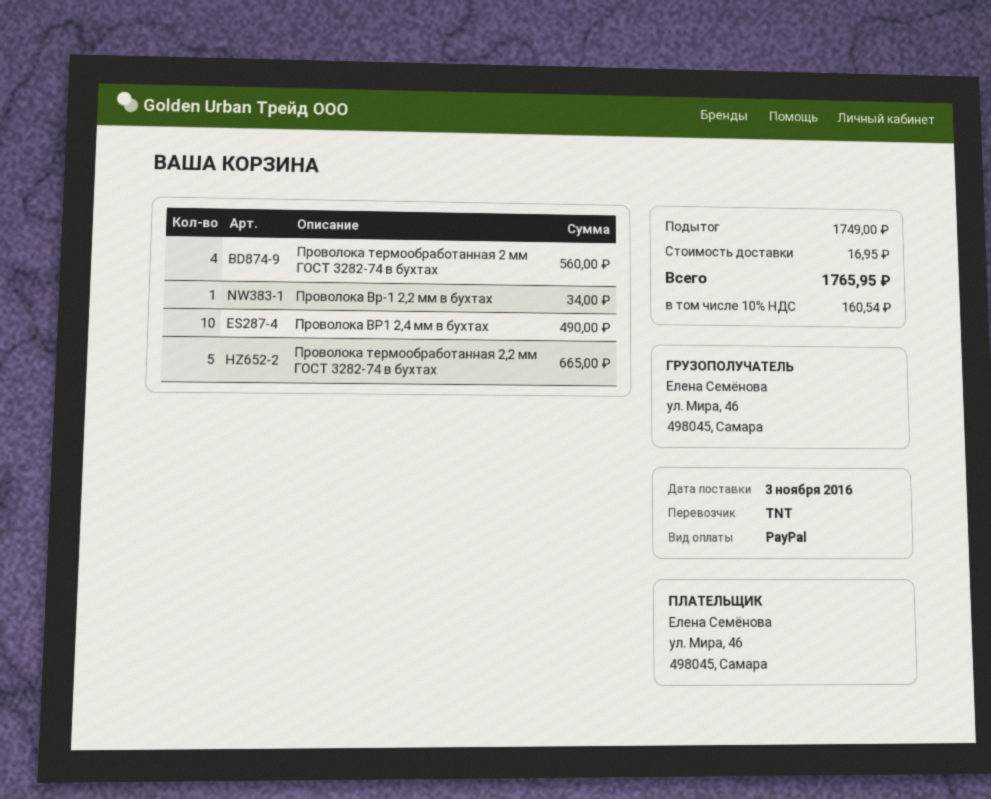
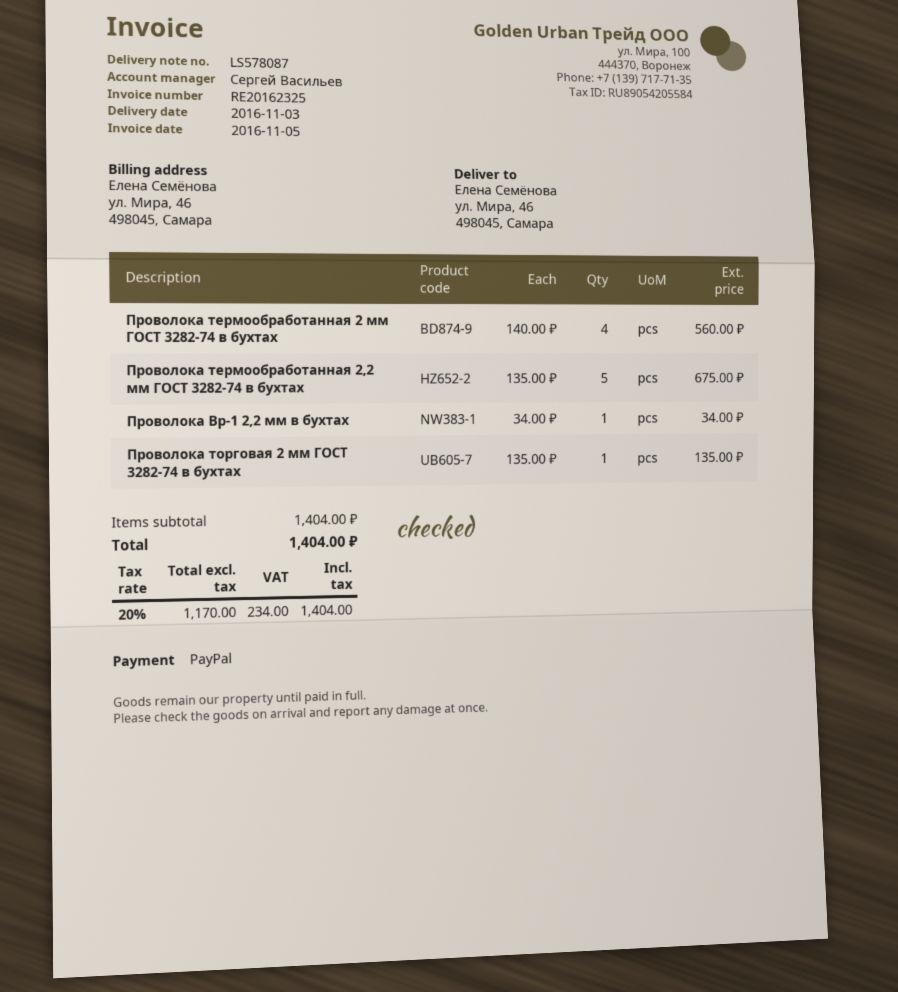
Проволока ВР1 2,4 мм в бухтах: 10 for 490.00 -> none
Проволока термообработанная 2,2 мм ГОСТ 3282-74 в бухтах: 5 for 665.00 -> 5 for 675.00
Проволока торговая 2 мм ГОСТ 3282-74 в бухтах: none -> 1 for 135.00
subtotal: 1749.00 -> 1404.00
shipping: 16.95 -> none
tax: 10% = 160.54 -> 20% = 234.00
total: 1765.95 -> 1404.00

